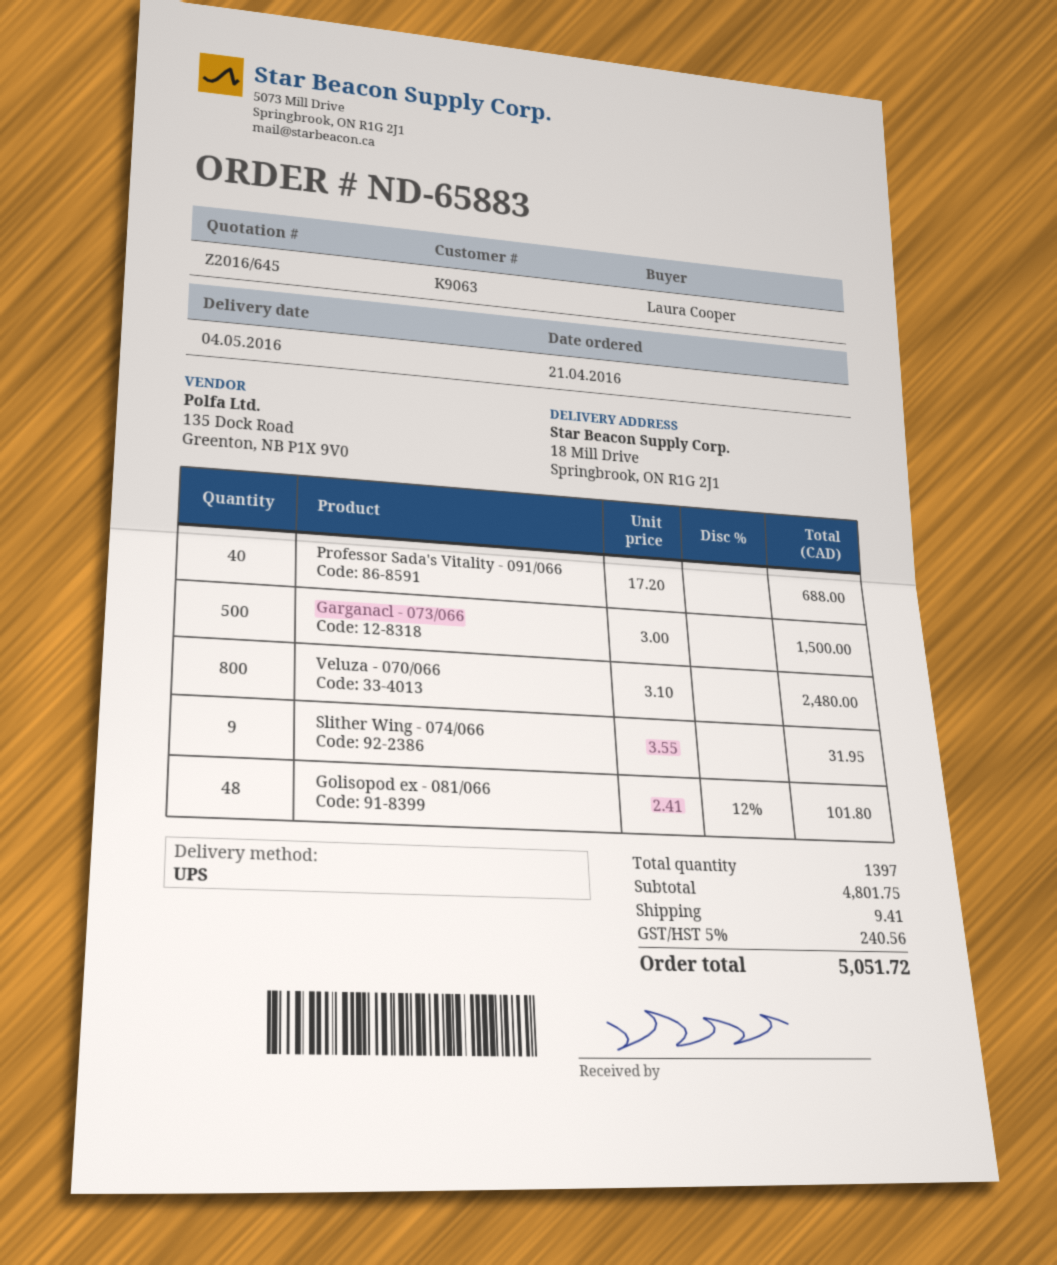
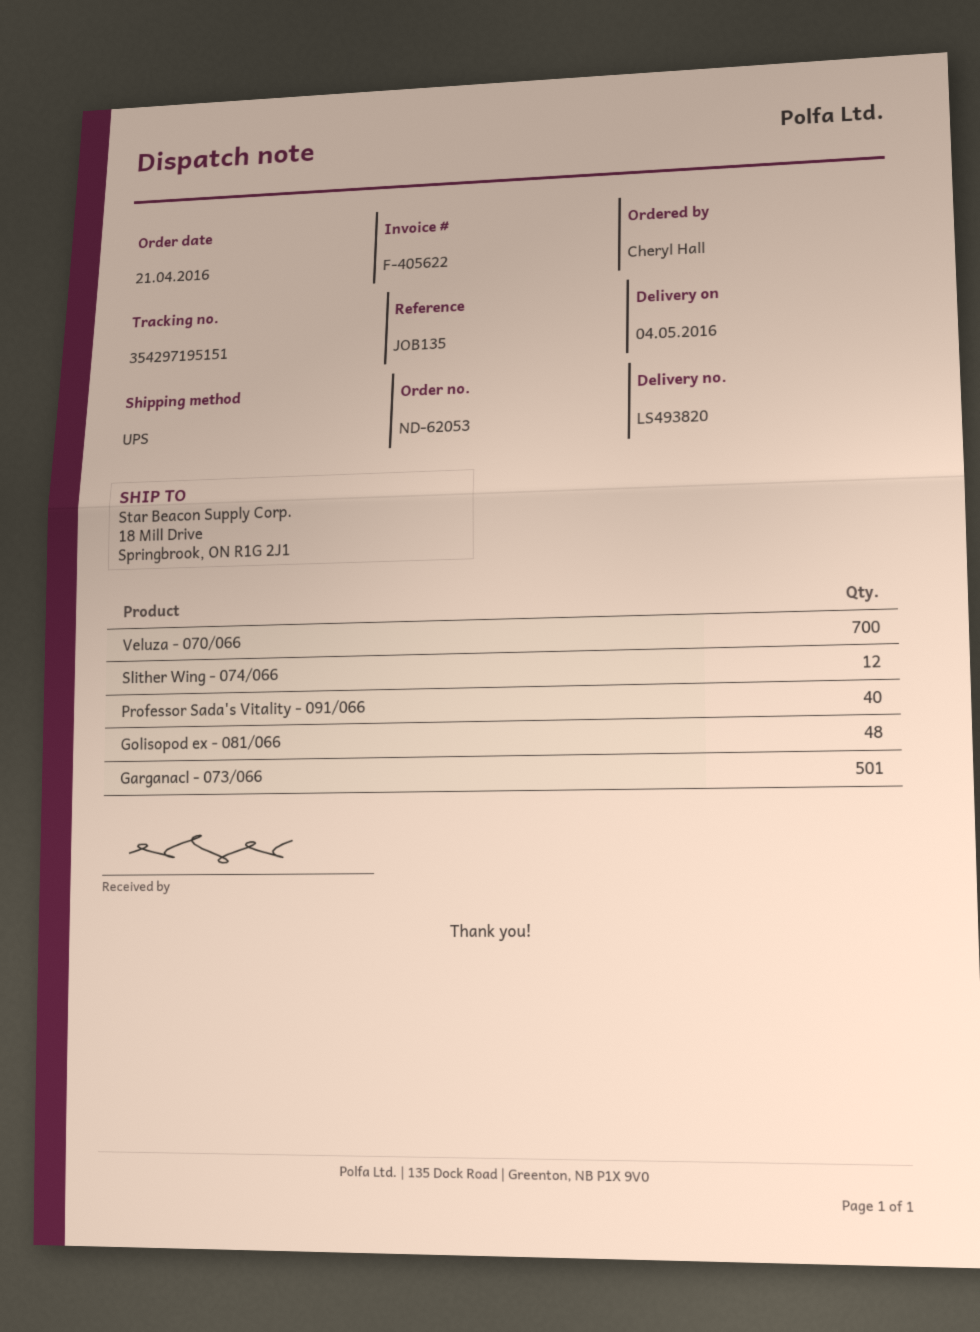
order number: ND-65883 -> ND-62053
ordered by: Laura Cooper -> Cheryl Hall
Garganacl - 073/066: 500 -> 501
Veluza - 070/066: 800 -> 700
Slither Wing - 074/066: 9 -> 12

